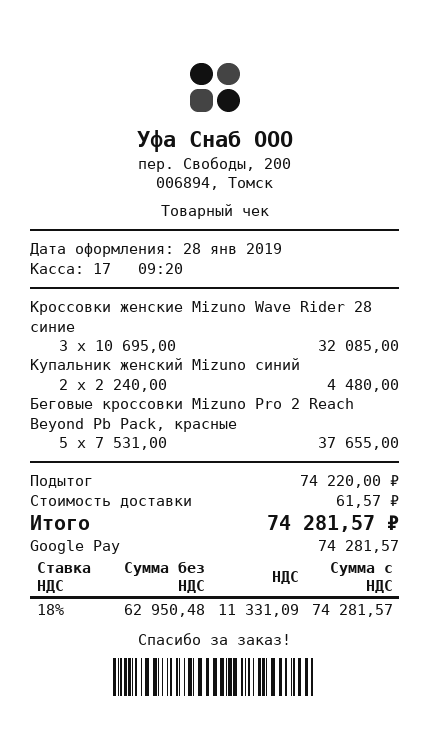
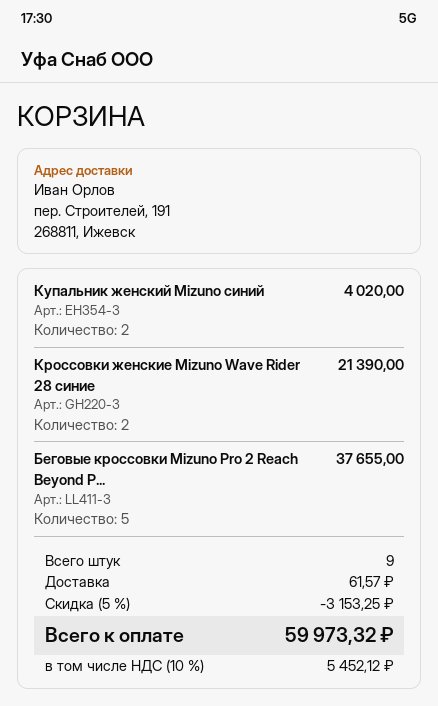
Кроссовки женские Mizuno Wave Rider 28 синие: 3 for 32085.00 -> 2 for 21390.00
Купальник женский Mizuno синий: 2 for 4480.00 -> 2 for 4020.00
discount: none -> 5% = 3153.25
tax: 18% = 11331.09 -> 10% = 5452.12
total: 74281.57 -> 59973.32

